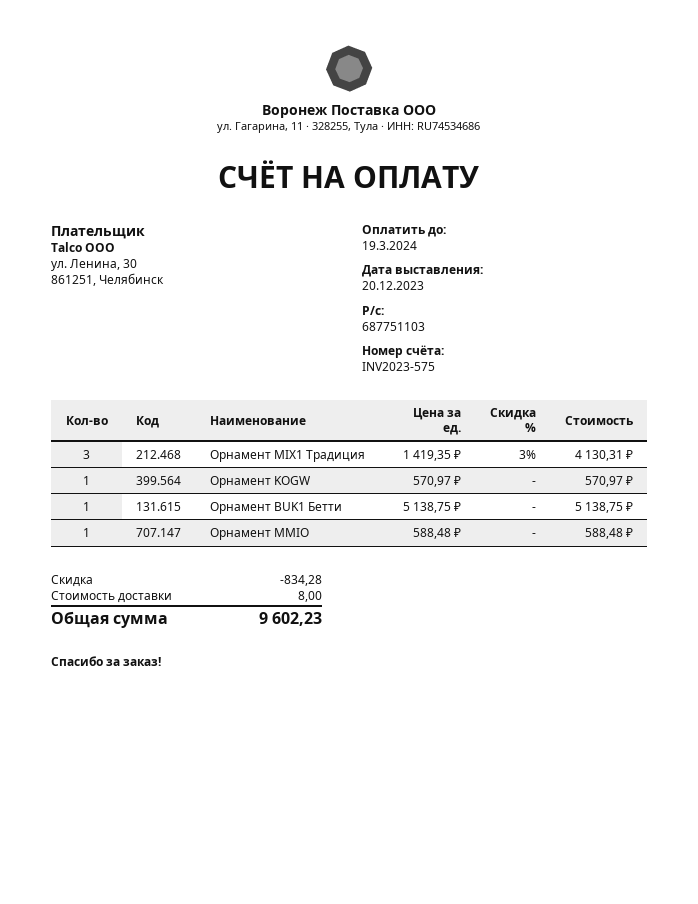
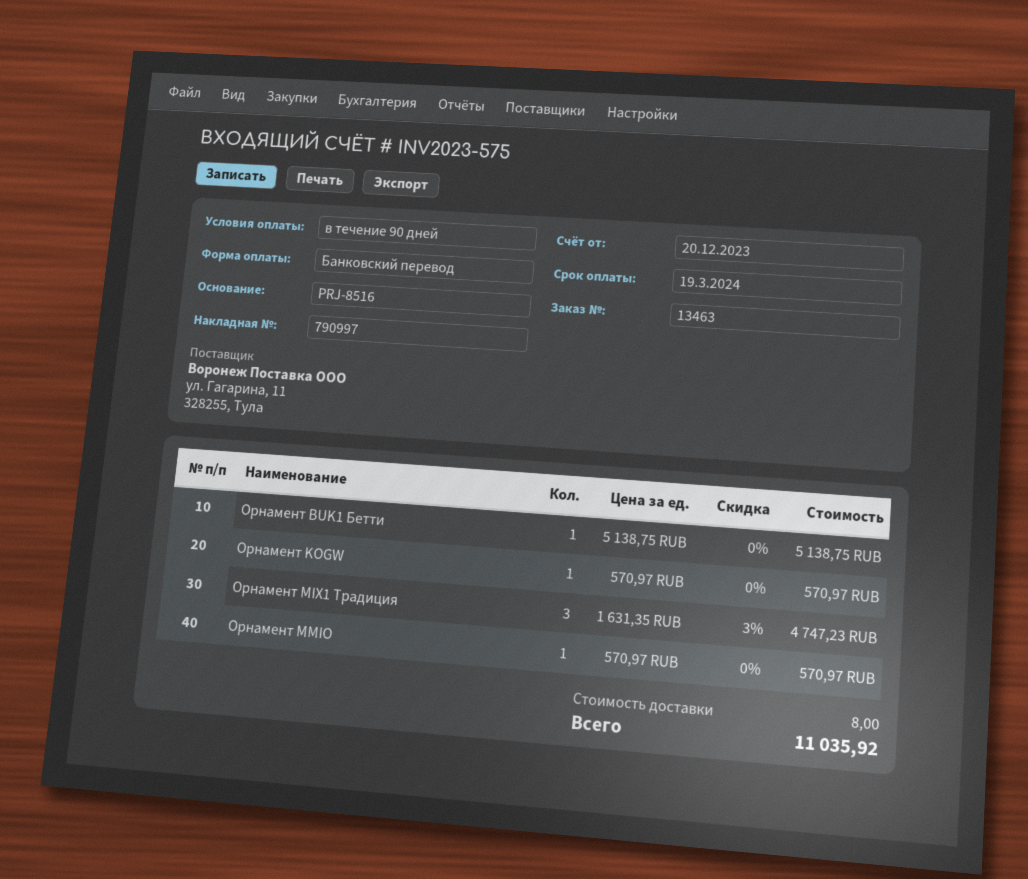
Орнамент MIX1 Традиция: 3 x 1419.35 - 3% = 4130.31 -> 3 x 1631.35 - 3% = 4747.23
Орнамент MMIO: 1 x 588.48 = 588.48 -> 1 x 570.97 = 570.97
discount: 834.28 -> none
total: 9602.23 -> 11035.92

